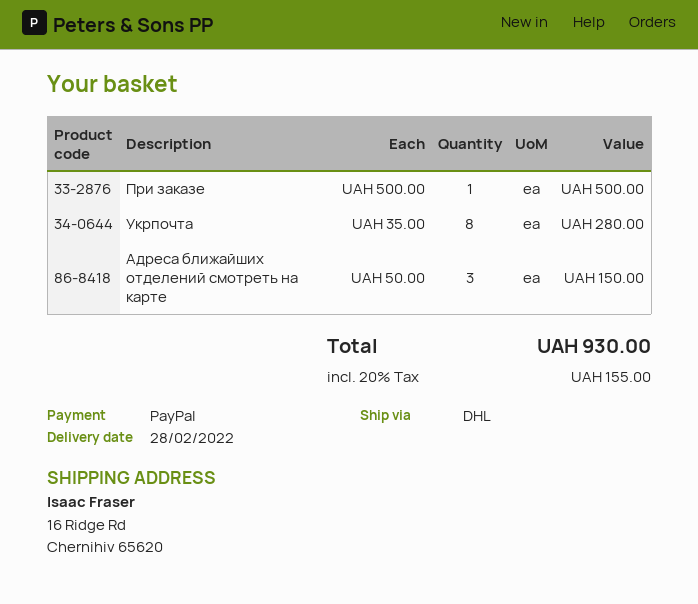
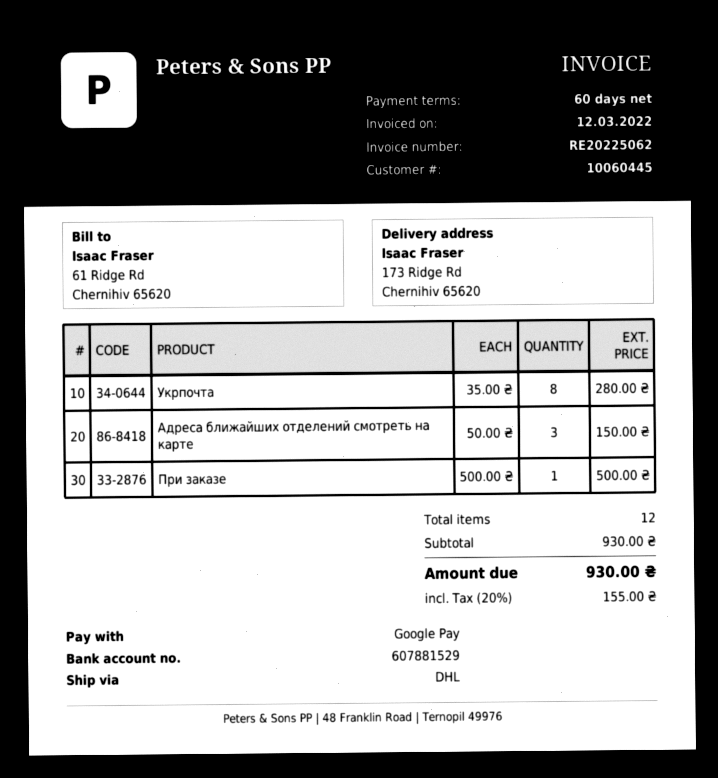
payment method: PayPal -> Google Pay
ship to: 16 Ridge Rd, Chernihiv 65620 -> 173 Ridge Rd, Chernihiv 65620

